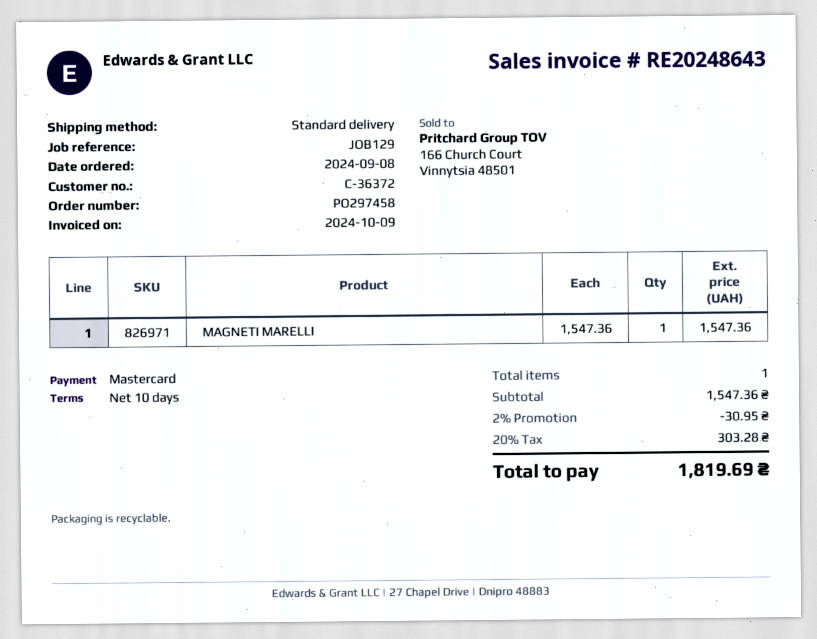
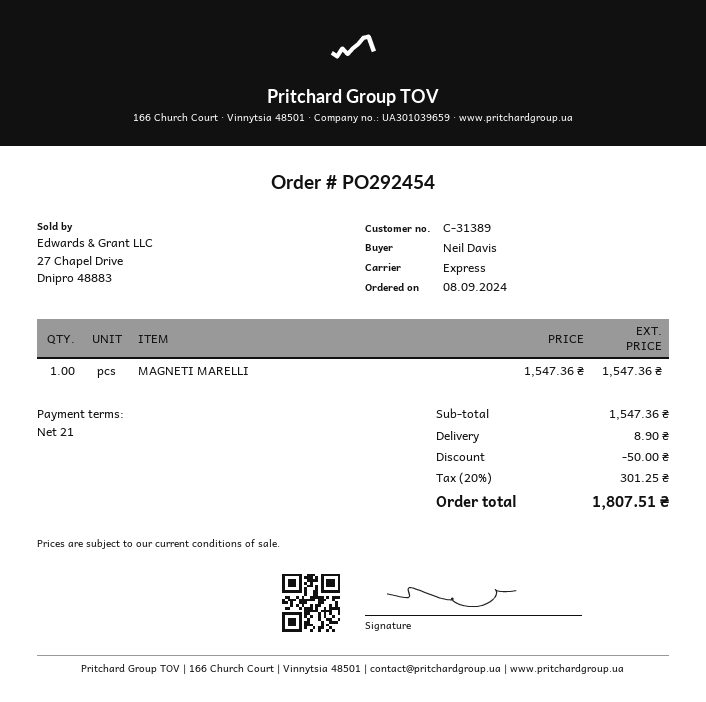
order number: PO297458 -> PO292454
payment terms: 10 days -> 21 days
customer number: C-36372 -> C-31389
shipping method: standard -> express
discount: 30.95 -> 50.00
shipping: none -> 8.90
tax: 20% = 303.28 -> 20% = 301.25
total: 1819.69 -> 1807.51

